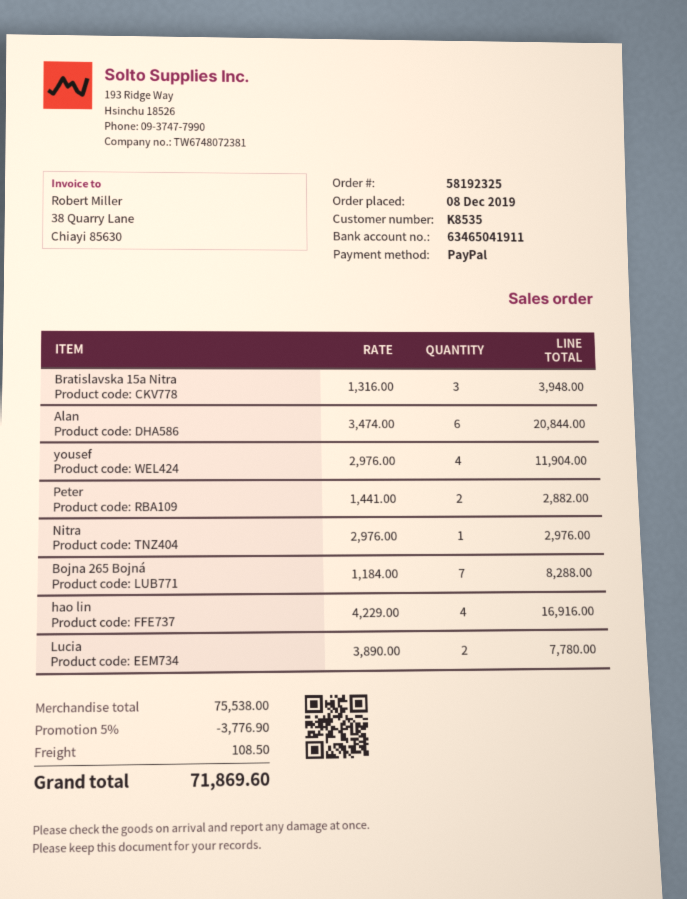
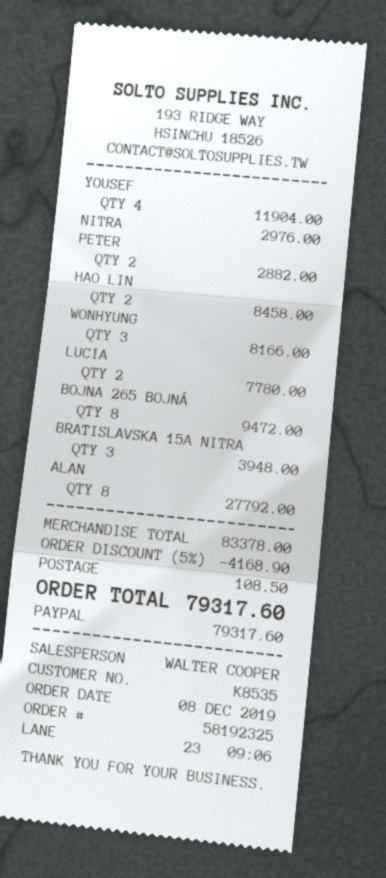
Alan: 6 for 20844.00 -> 8 for 27792.00
Bojna 265 Bojná: 7 for 8288.00 -> 8 for 9472.00
hao lin: 4 for 16916.00 -> 2 for 8458.00
WONHYUNG: none -> 3 for 8166.00
subtotal: 75538.00 -> 83378.00
discount: 5% = 3776.90 -> 5% = 4168.90
total: 71869.60 -> 79317.60

